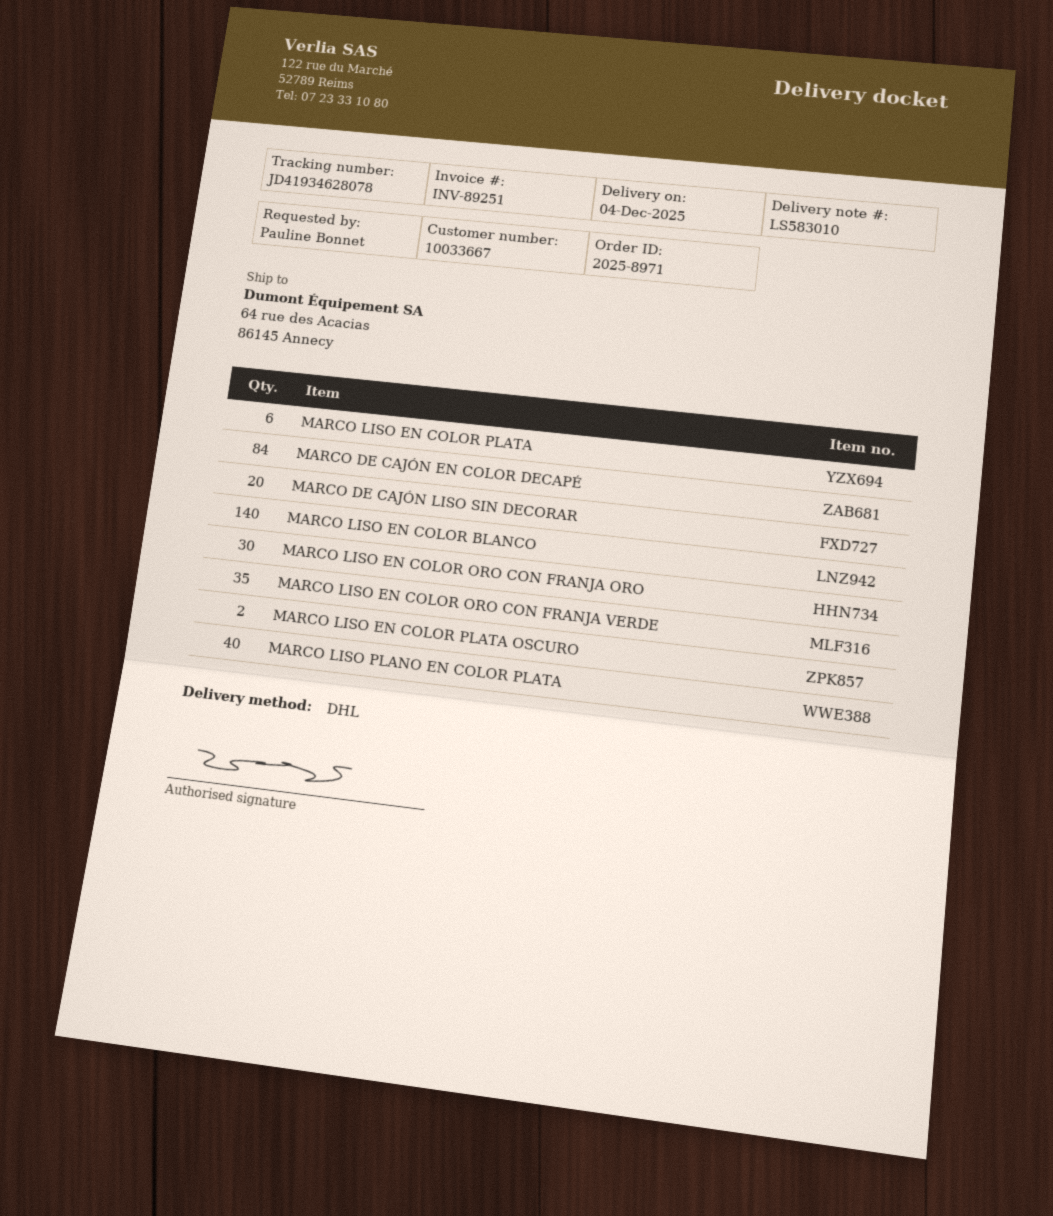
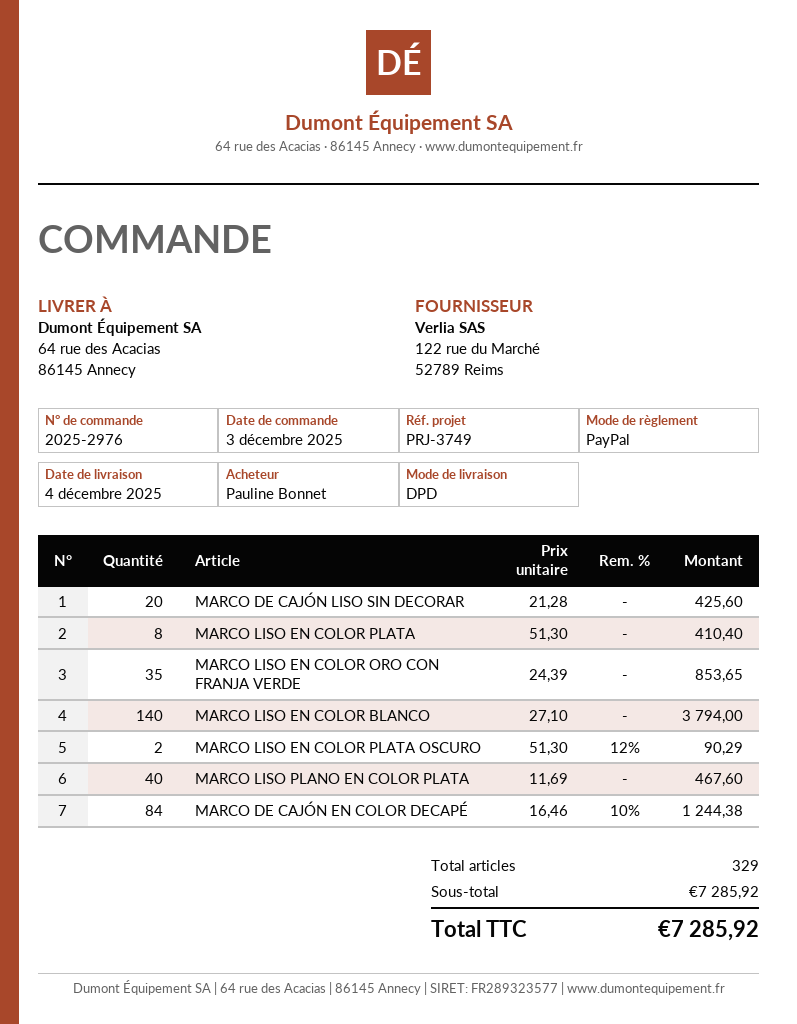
order number: 2025-8971 -> 2025-2976
shipping method: DHL -> DPD
MARCO LISO EN COLOR PLATA: 6 -> 8
MARCO LISO EN COLOR ORO CON FRANJA ORO: 30 -> none

